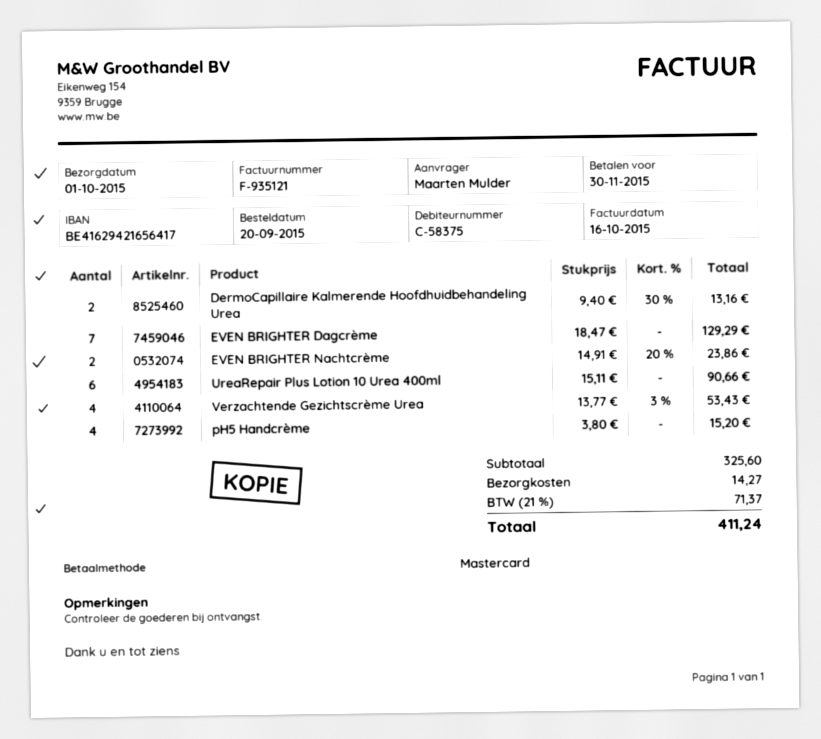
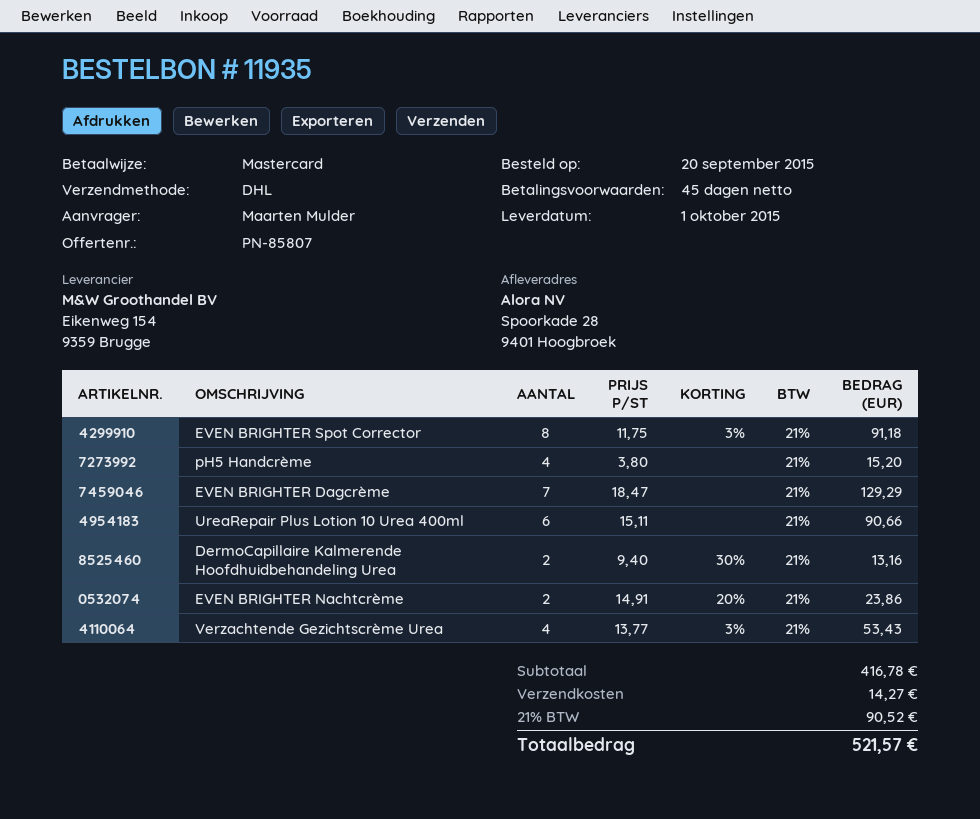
EVEN BRIGHTER Spot Corrector: none -> 8 x 11.75 - 3% = 91.18
subtotal: 325.60 -> 416.78
tax: 21% = 71.37 -> 21% = 90.52
total: 411.24 -> 521.57

